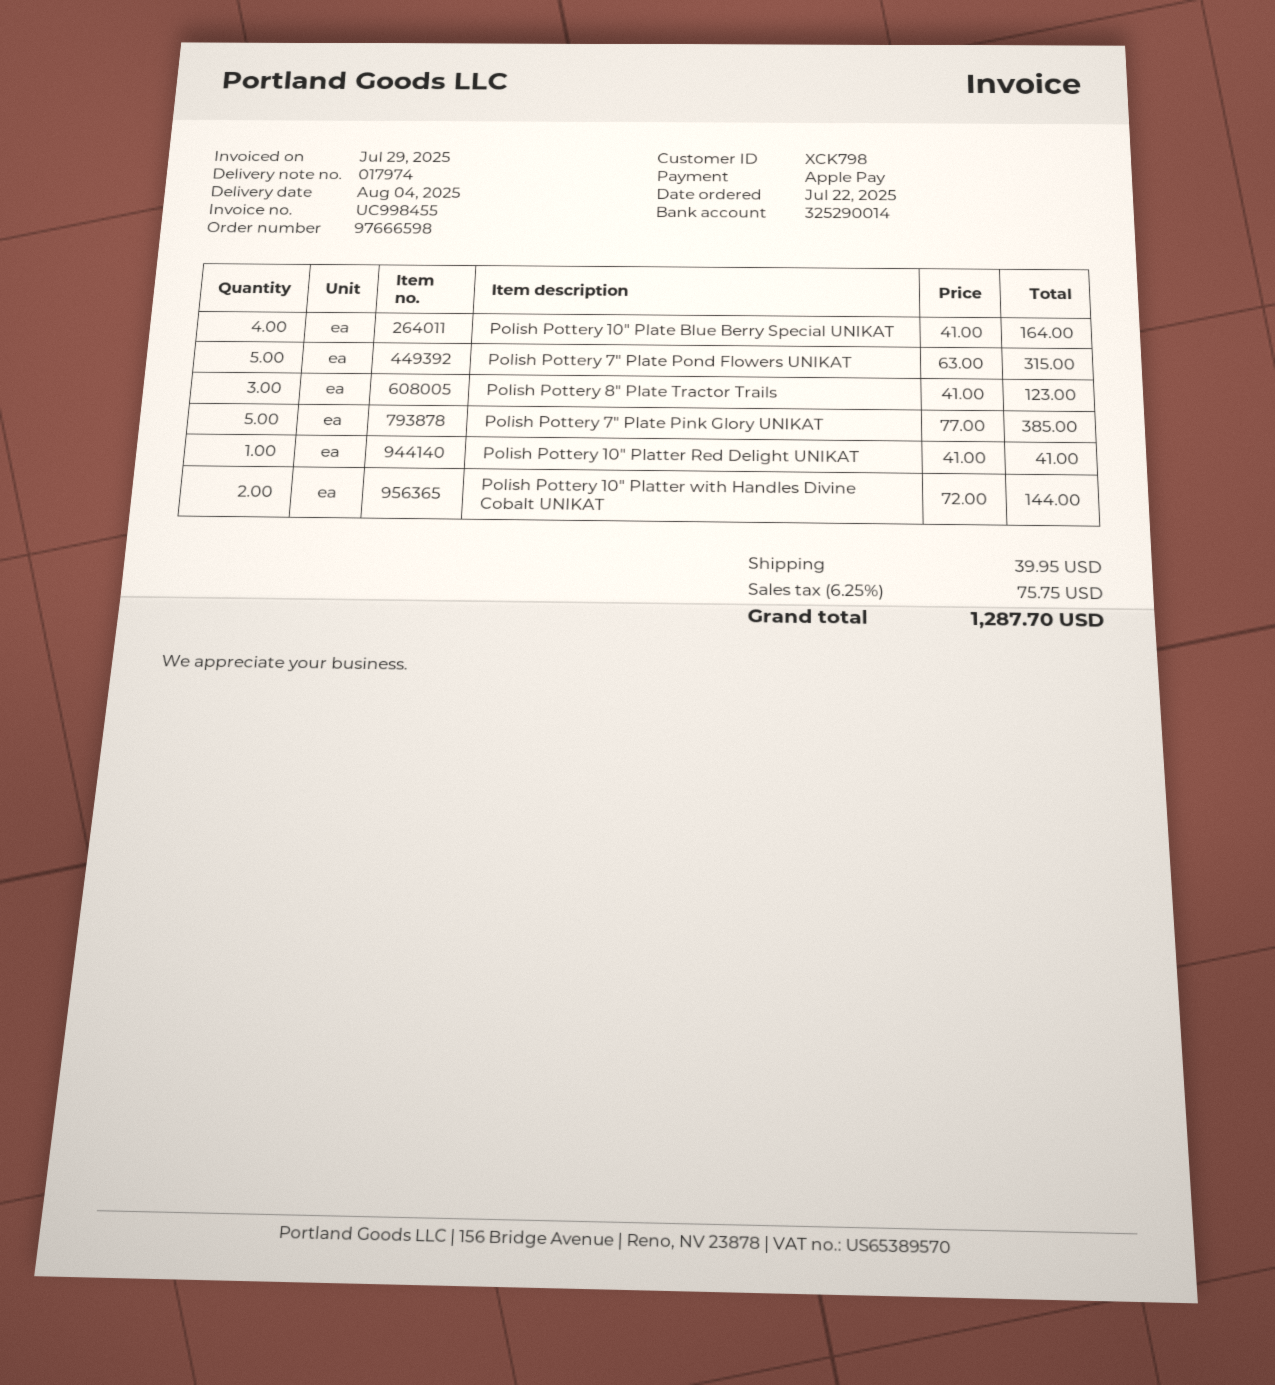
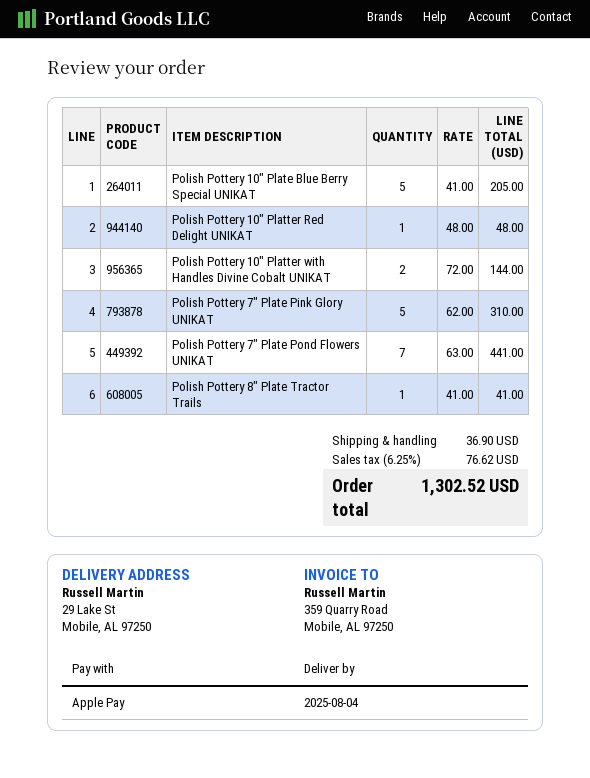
Polish Pottery 10" Plate Blue Berry Special UNIKAT: 4 x 41.00 = 164.00 -> 5 x 41.00 = 205.00
Polish Pottery 7" Plate Pond Flowers UNIKAT: 5 x 63.00 = 315.00 -> 7 x 63.00 = 441.00
Polish Pottery 8" Plate Tractor Trails: 3 x 41.00 = 123.00 -> 1 x 41.00 = 41.00
Polish Pottery 7" Plate Pink Glory UNIKAT: 5 x 77.00 = 385.00 -> 5 x 62.00 = 310.00
Polish Pottery 10" Platter Red Delight UNIKAT: 1 x 41.00 = 41.00 -> 1 x 48.00 = 48.00
shipping: 39.95 -> 36.90
tax: 6.25% = 75.75 -> 6.25% = 76.62
total: 1287.70 -> 1302.52

